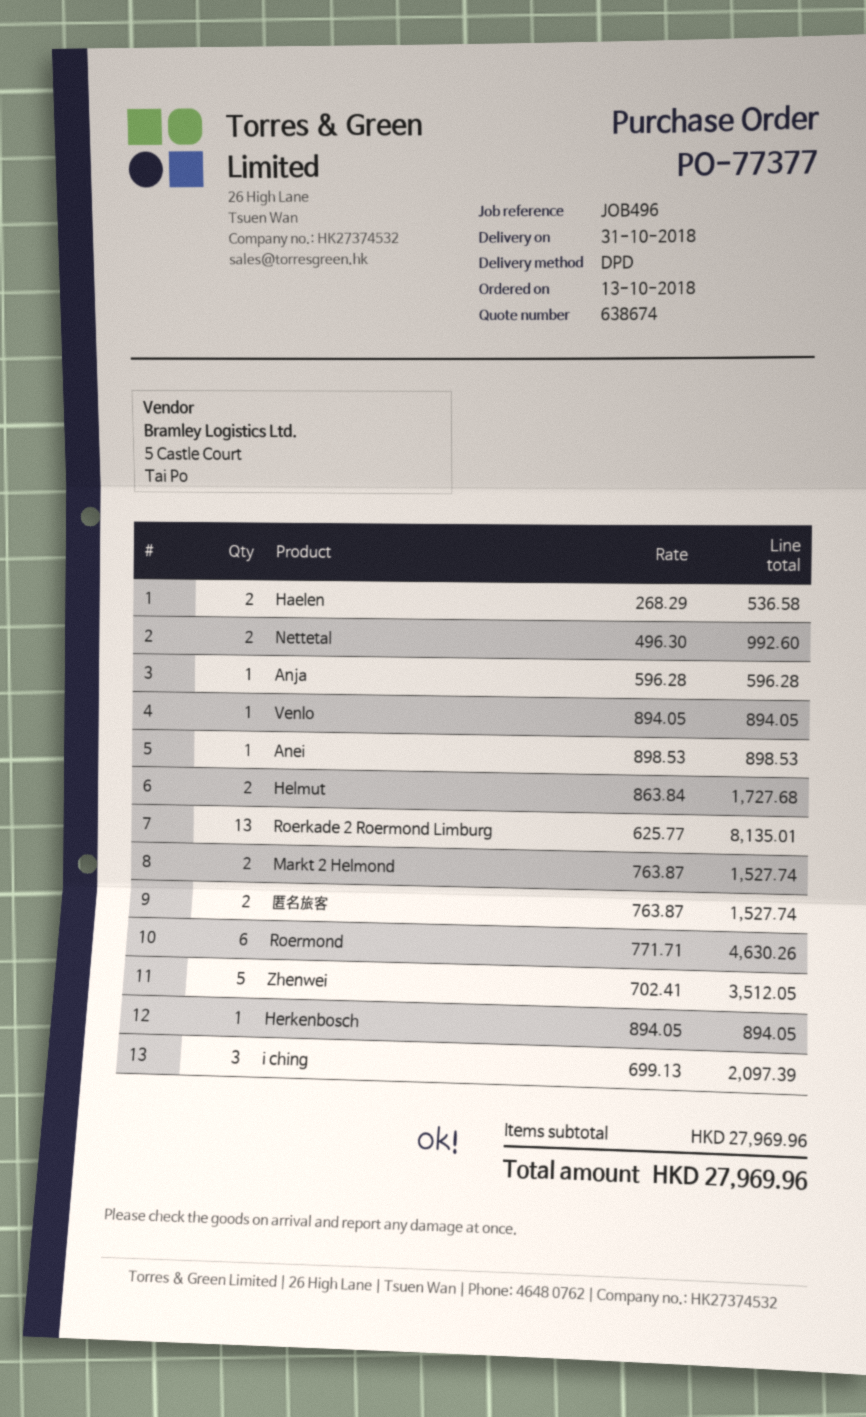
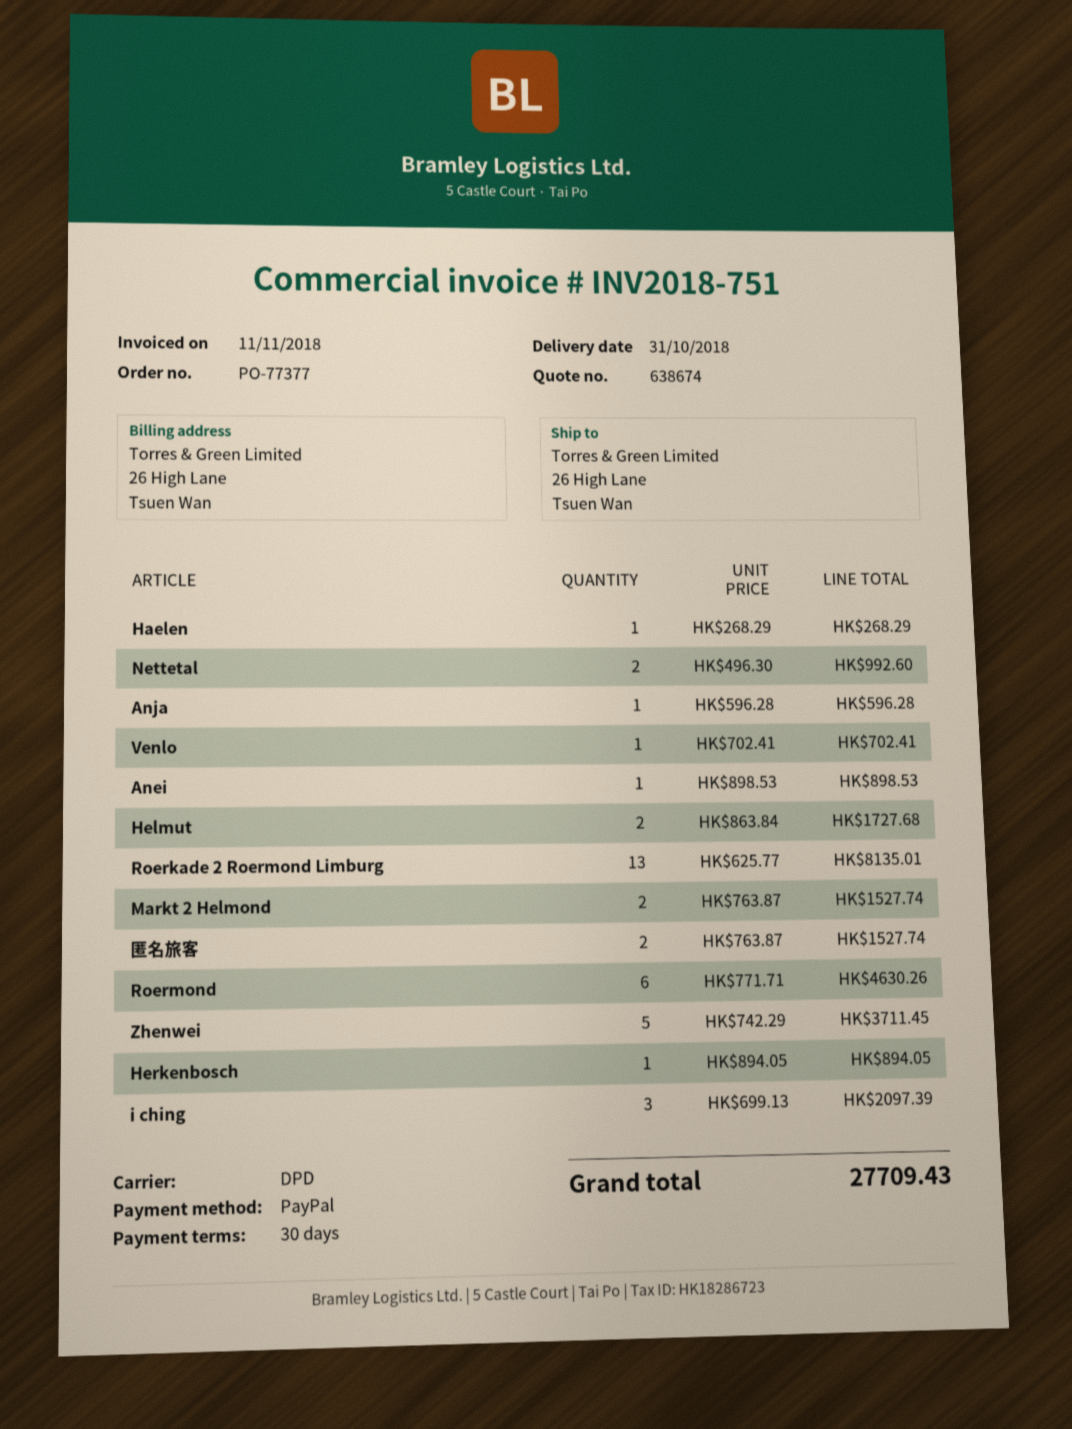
Haelen: 2 x 268.29 = 536.58 -> 1 x 268.29 = 268.29
Venlo: 1 x 894.05 = 894.05 -> 1 x 702.41 = 702.41
Zhenwei: 5 x 702.41 = 3512.05 -> 5 x 742.29 = 3711.45
total: 27969.96 -> 27709.43

